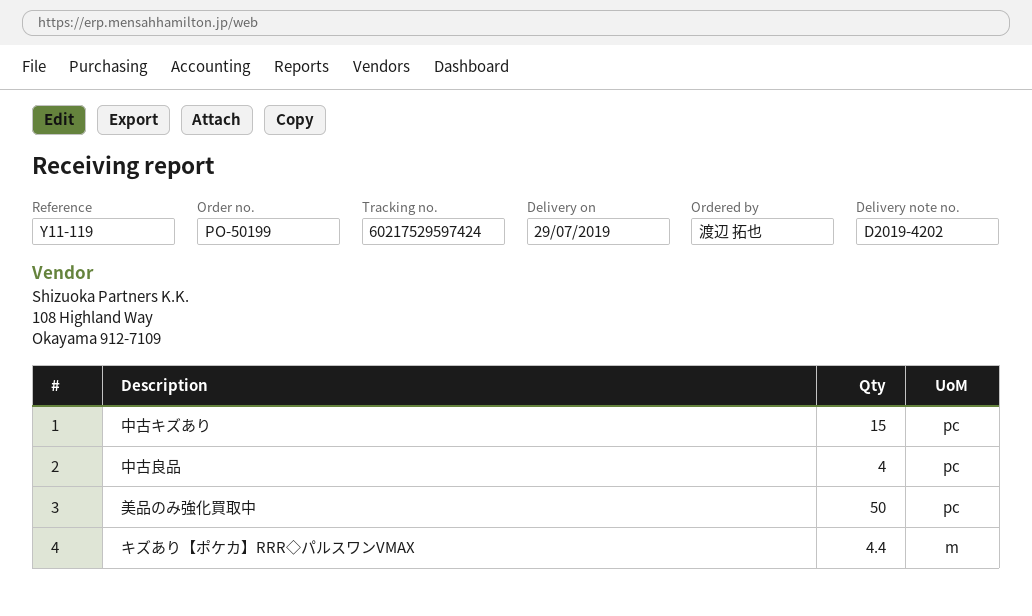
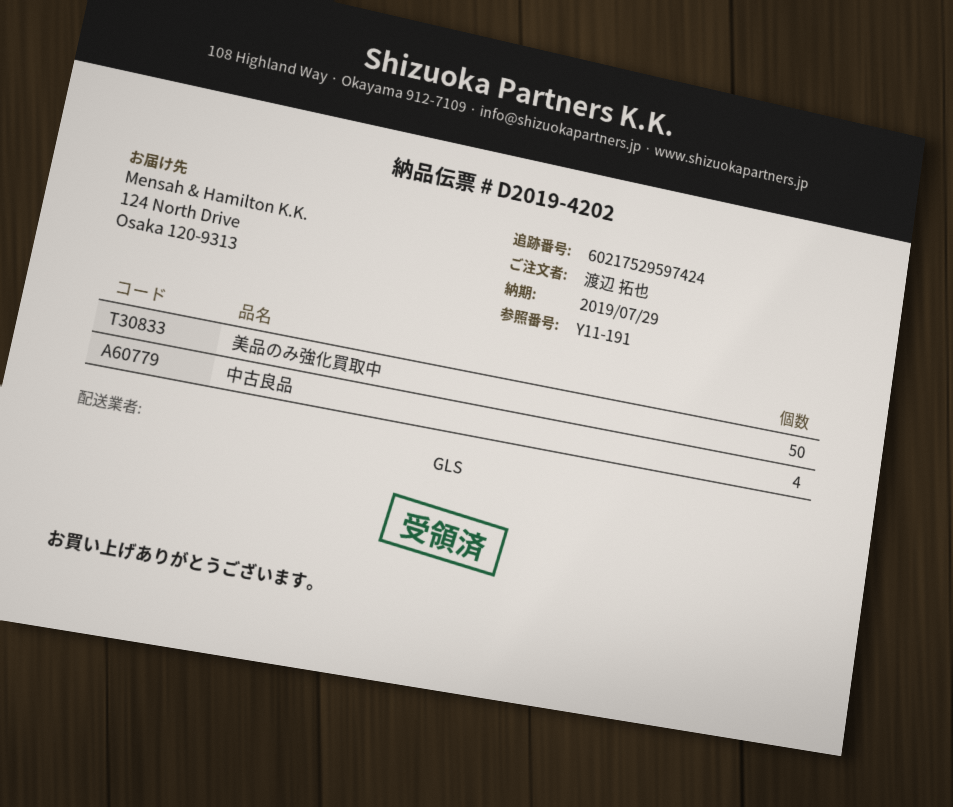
reference: Y11-119 -> Y11-191
中古キズあり: 15 -> none
キズあり【ポケカ】RRR◇パルスワンVMAX: 4.4 -> none

